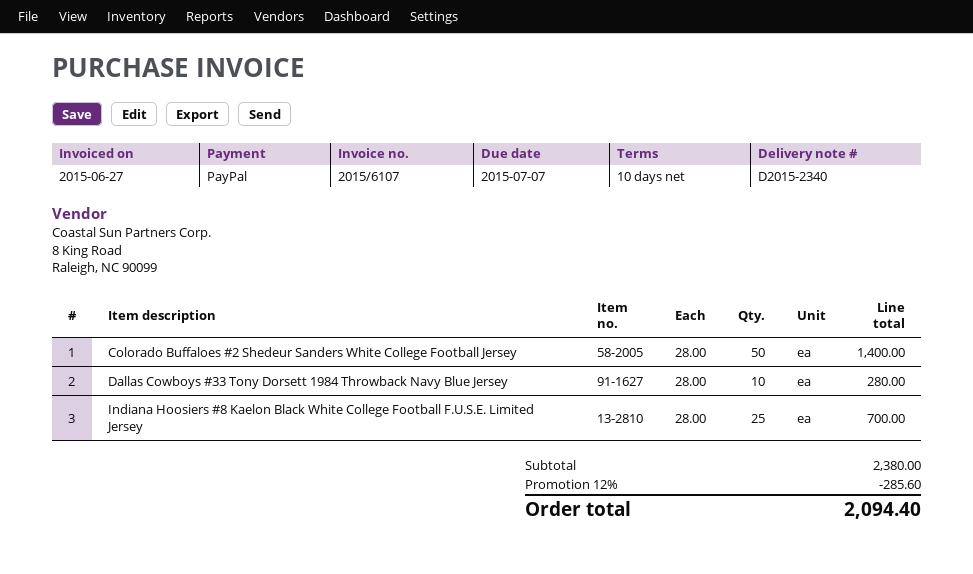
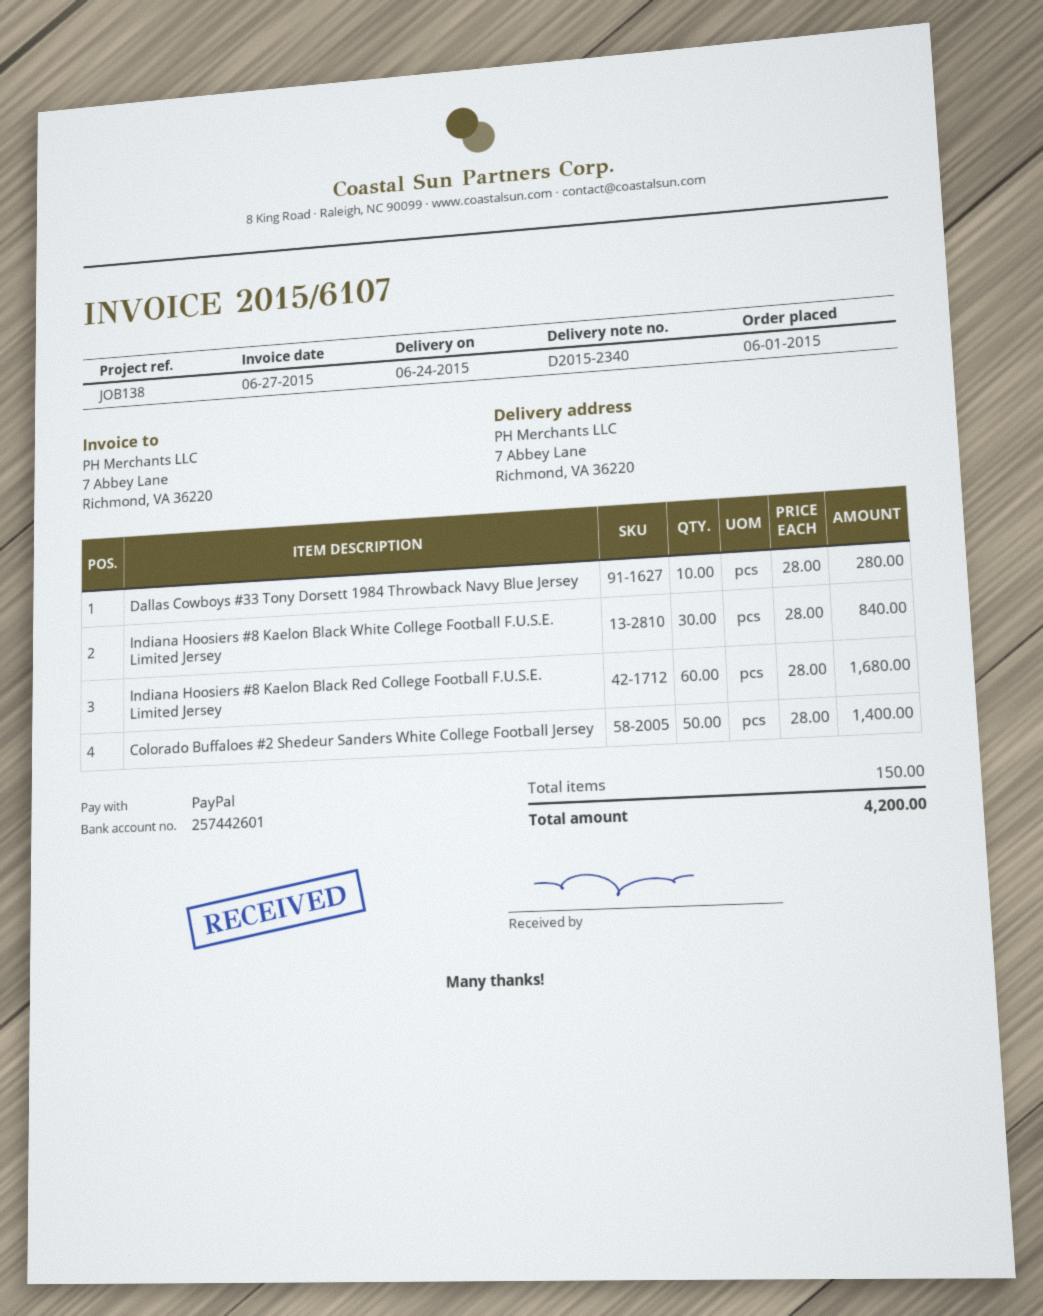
Indiana Hoosiers #8 Kaelon Black White College Football F.U.S.E. Limited Jersey: 25 x 28.00 = 700.00 -> 30 x 28.00 = 840.00
Indiana Hoosiers #8 Kaelon Black Red College Football F.U.S.E. Limited Jersey: none -> 60 x 28.00 = 1680.00
discount: 12% = 285.60 -> none
total: 2094.40 -> 4200.00

